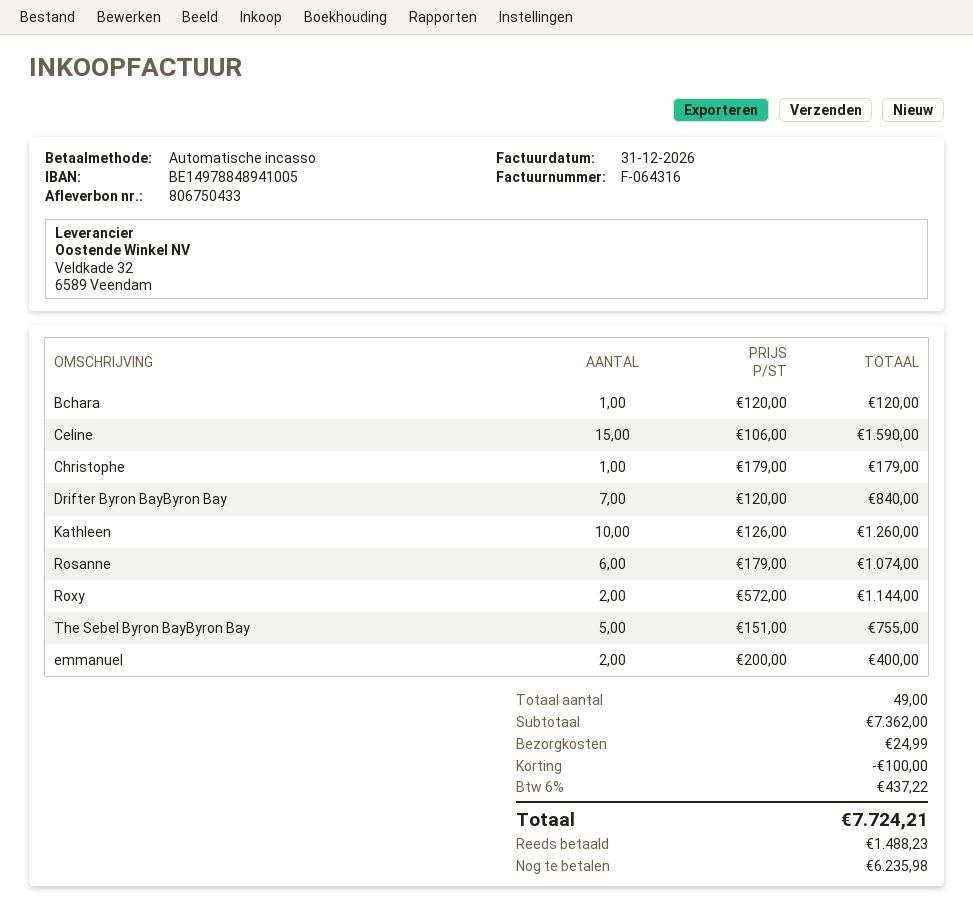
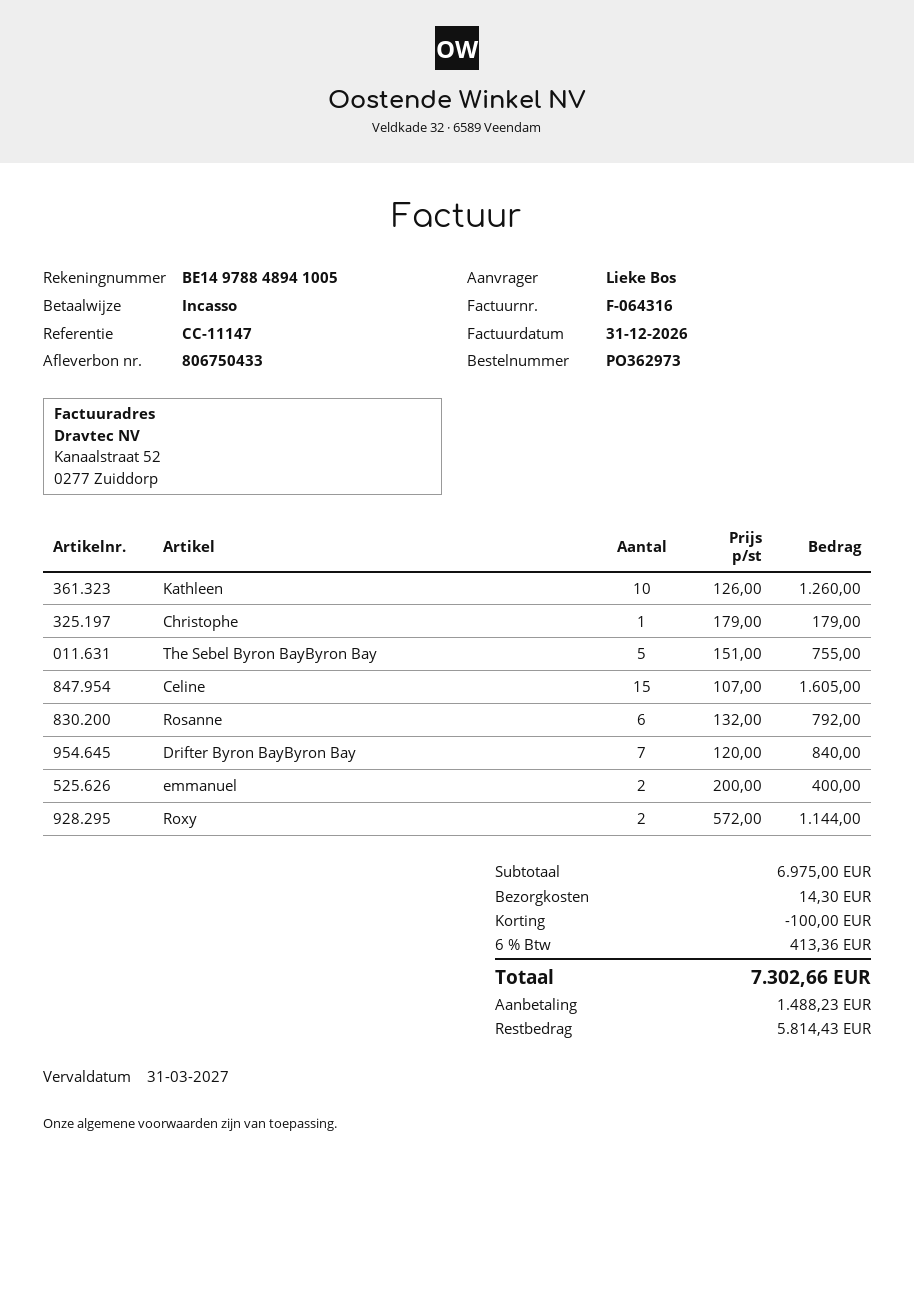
Bchara: 1 x 120.00 = 120.00 -> none
Celine: 15 x 106.00 = 1590.00 -> 15 x 107.00 = 1605.00
Rosanne: 6 x 179.00 = 1074.00 -> 6 x 132.00 = 792.00
subtotal: 7362.00 -> 6975.00
shipping: 24.99 -> 14.30
tax: 6% = 437.22 -> 6% = 413.36
total: 7724.21 -> 7302.66
balance: 6235.98 -> 5814.43

